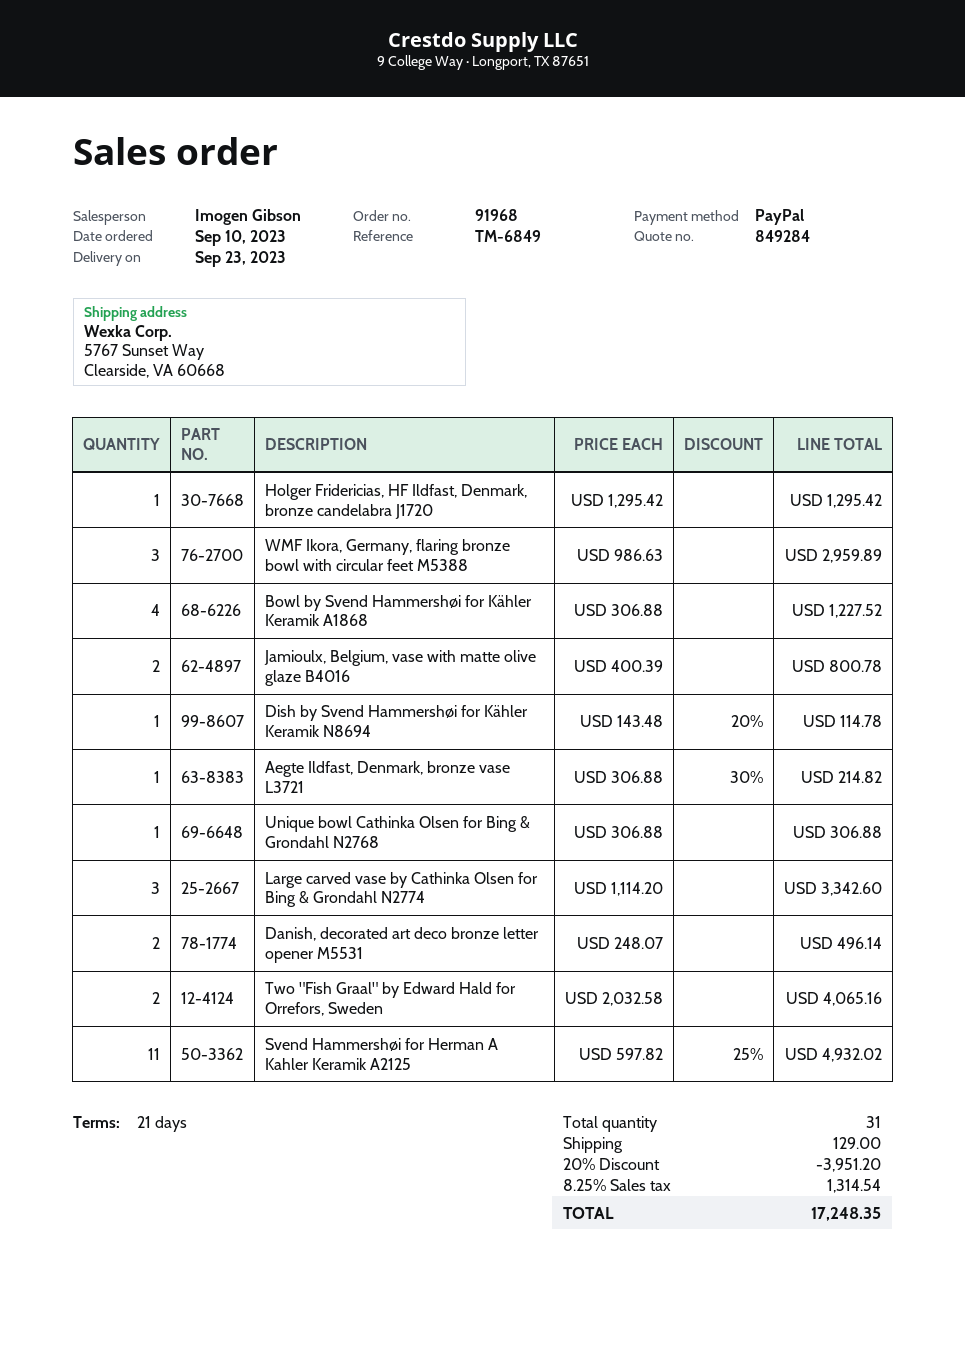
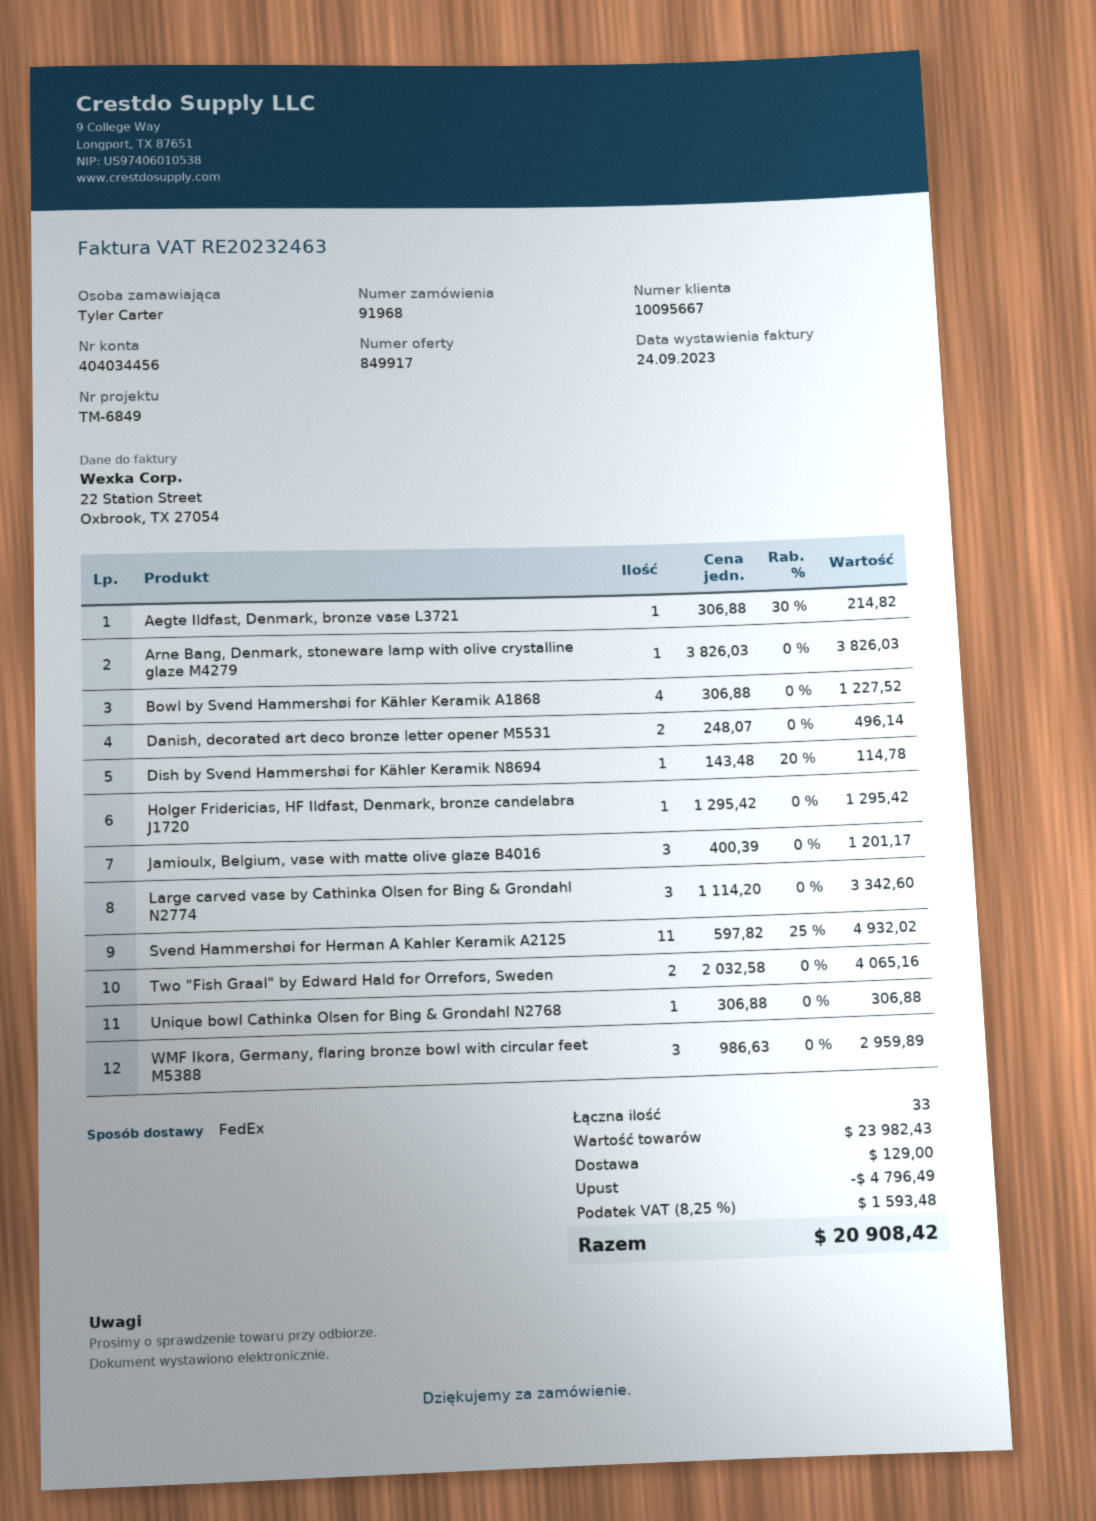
quote number: 849284 -> 849917
Jamioulx, Belgium, vase with matte olive glaze B4016: 2 x 400.39 = 800.78 -> 3 x 400.39 = 1201.17
Arne Bang, Denmark, stoneware lamp with olive crystalline glaze M4279: none -> 1 x 3826.03 = 3826.03
total quantity: 31 -> 33
discount: 3951.20 -> 4796.49
tax: 8.25% = 1314.54 -> 8.25% = 1593.48
total: 17248.35 -> 20908.42

